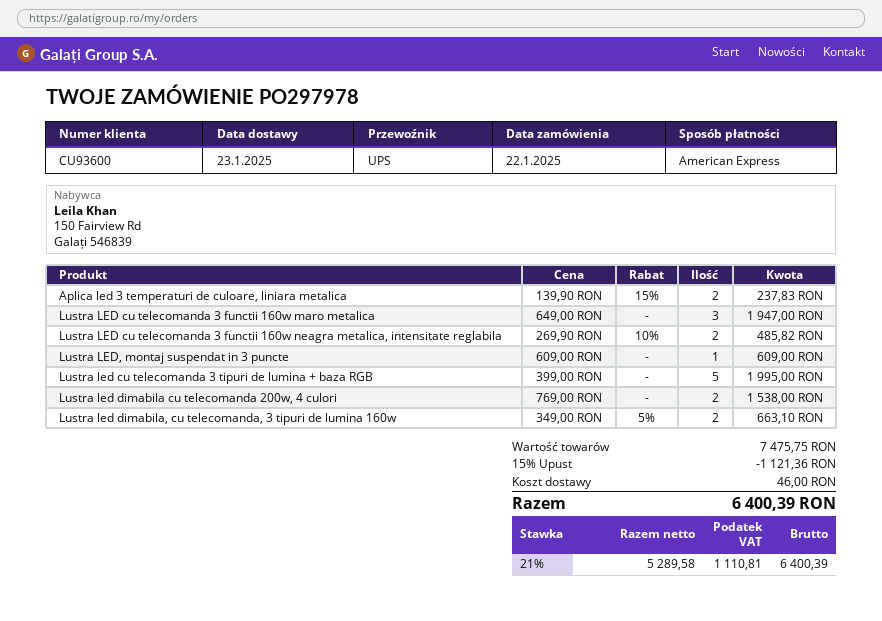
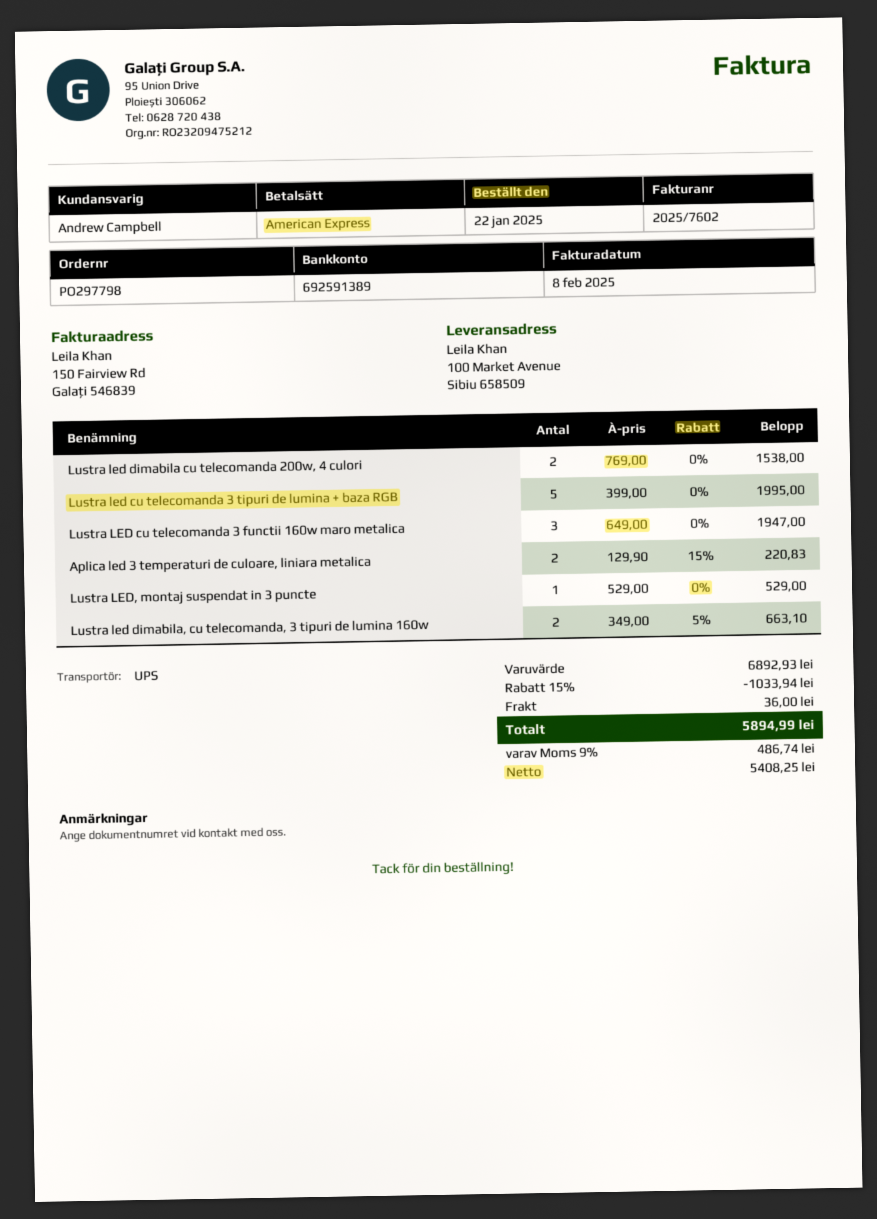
order number: PO297978 -> PO297798
Aplica led 3 temperaturi de culoare, liniara metalica: 2 x 139.90 - 15% = 237.83 -> 2 x 129.90 - 15% = 220.83
Lustra LED cu telecomanda 3 functii 160w neagra metalica, intensitate reglabila: 2 x 269.90 - 10% = 485.82 -> none
Lustra LED, montaj suspendat in 3 puncte: 1 x 609.00 = 609.00 -> 1 x 529.00 = 529.00
subtotal: 7475.75 -> 6892.93
discount: 15% = 1121.36 -> 15% = 1033.94
shipping: 46.00 -> 36.00
net: 5289.58 -> 5408.25
tax: 21% = 1110.81 -> 9% = 486.74
total: 6400.39 -> 5894.99

